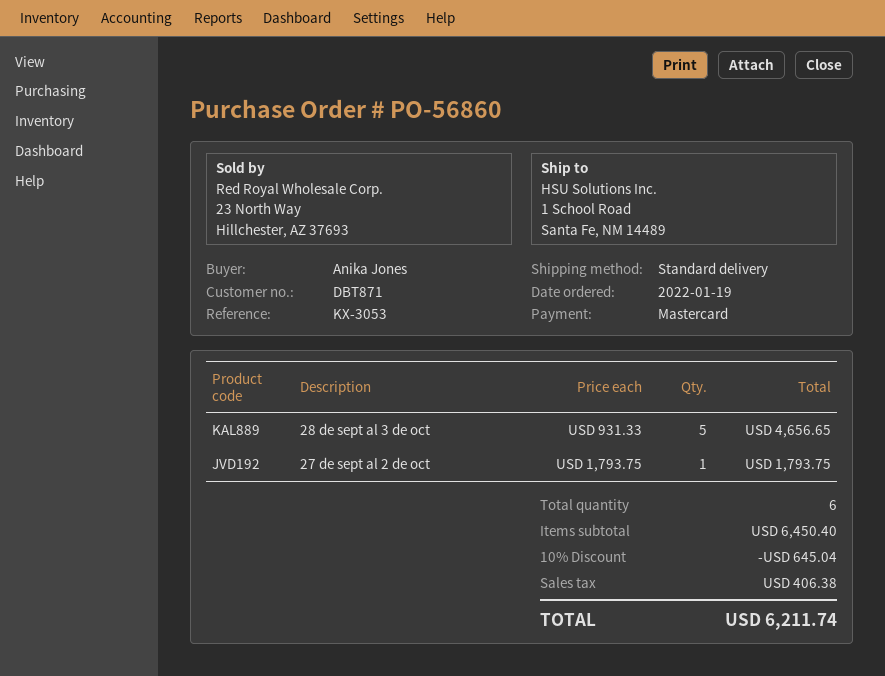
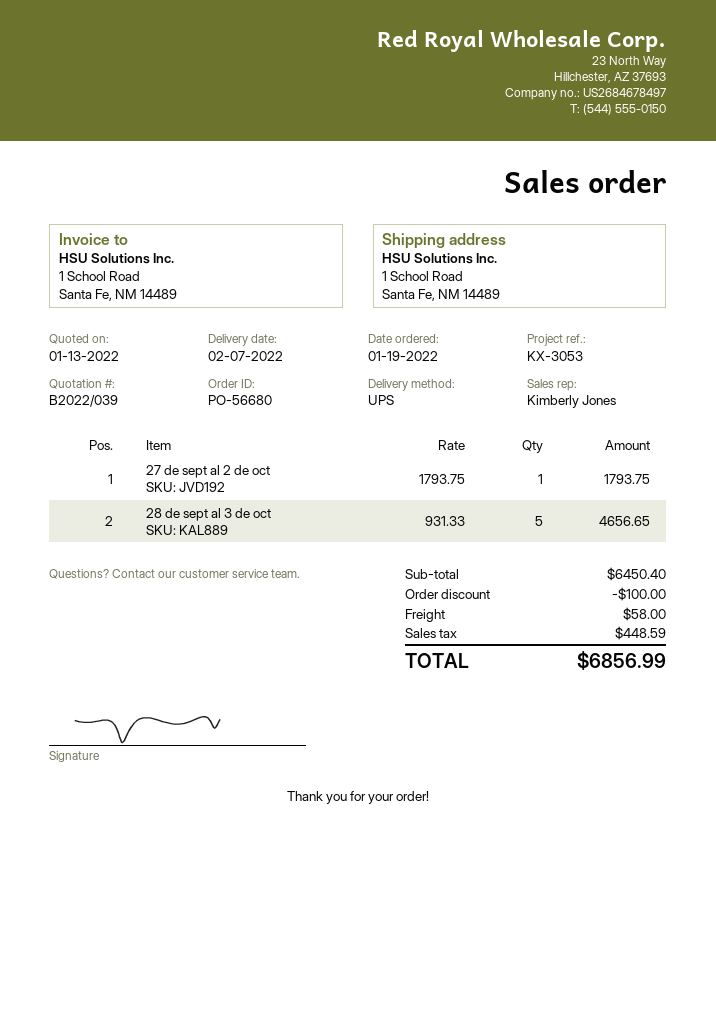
order number: PO-56860 -> PO-56680
shipping method: standard -> UPS
discount: 645.04 -> 100.00
shipping: none -> 58.00
tax: 406.38 -> 448.59
total: 6211.74 -> 6856.99

